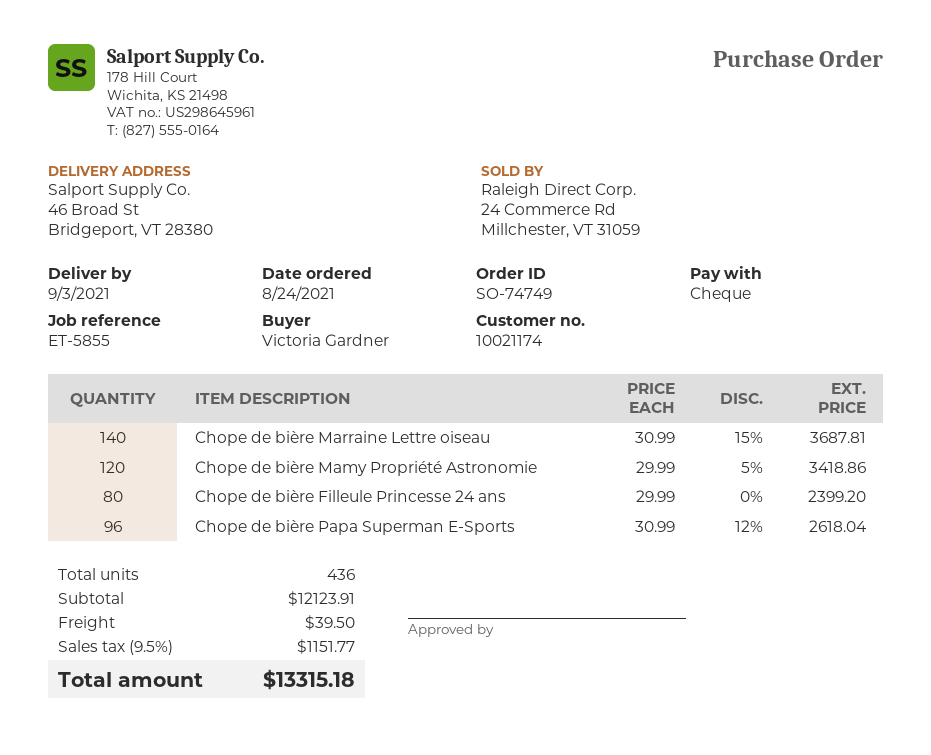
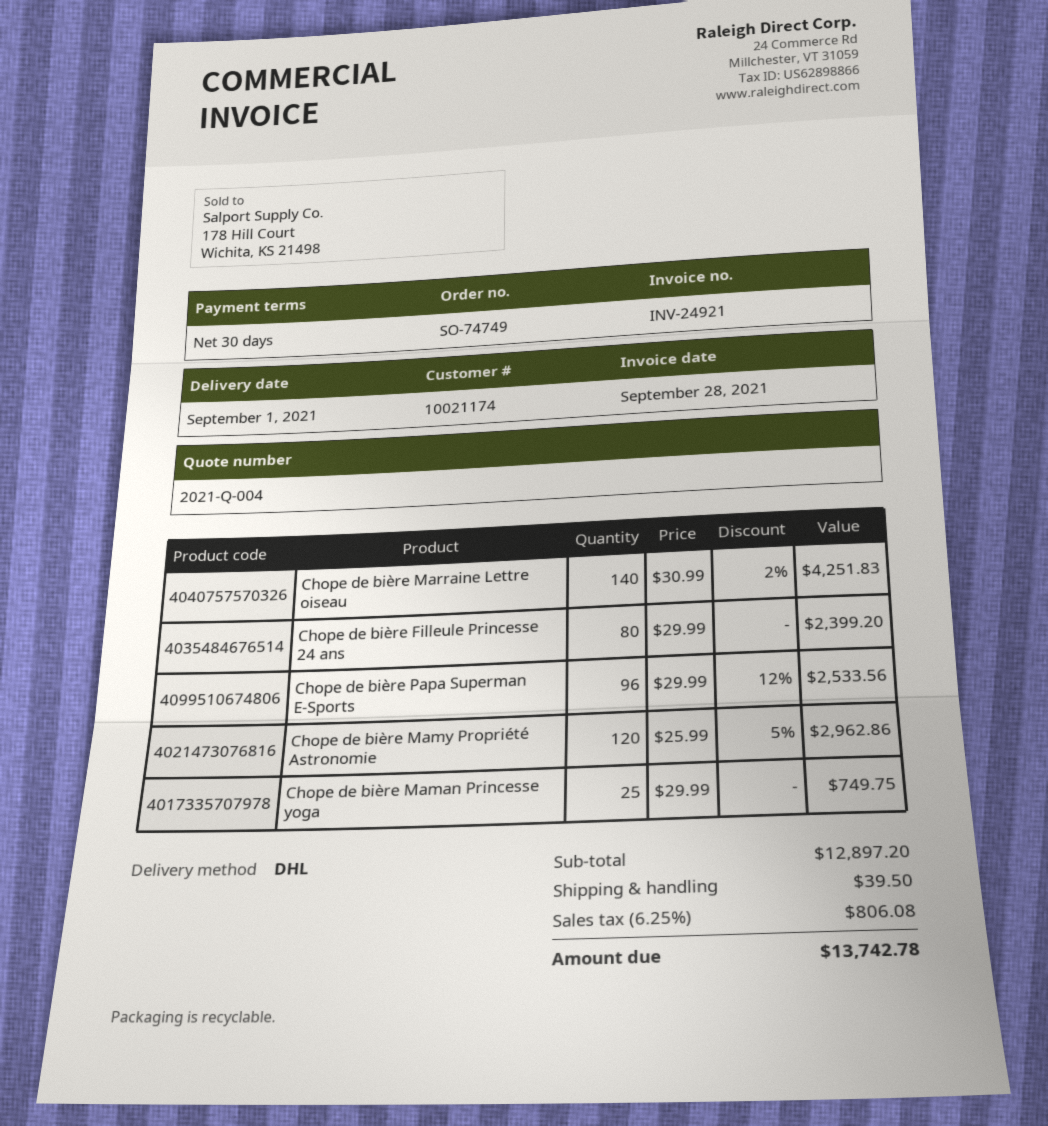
delivery date: 2021-09-03 -> 2021-09-01
Chope de bière Marraine Lettre oiseau: 140 x 30.99 - 15% = 3687.81 -> 140 x 30.99 - 2% = 4251.83
Chope de bière Mamy Propriété Astronomie: 120 x 29.99 - 5% = 3418.86 -> 120 x 25.99 - 5% = 2962.86
Chope de bière Papa Superman E-Sports: 96 x 30.99 - 12% = 2618.04 -> 96 x 29.99 - 12% = 2533.56
Chope de bière Maman Princesse yoga: none -> 25 x 29.99 = 749.75
subtotal: 12123.91 -> 12897.20
tax: 9.5% = 1151.77 -> 6.25% = 806.08
total: 13315.18 -> 13742.78

